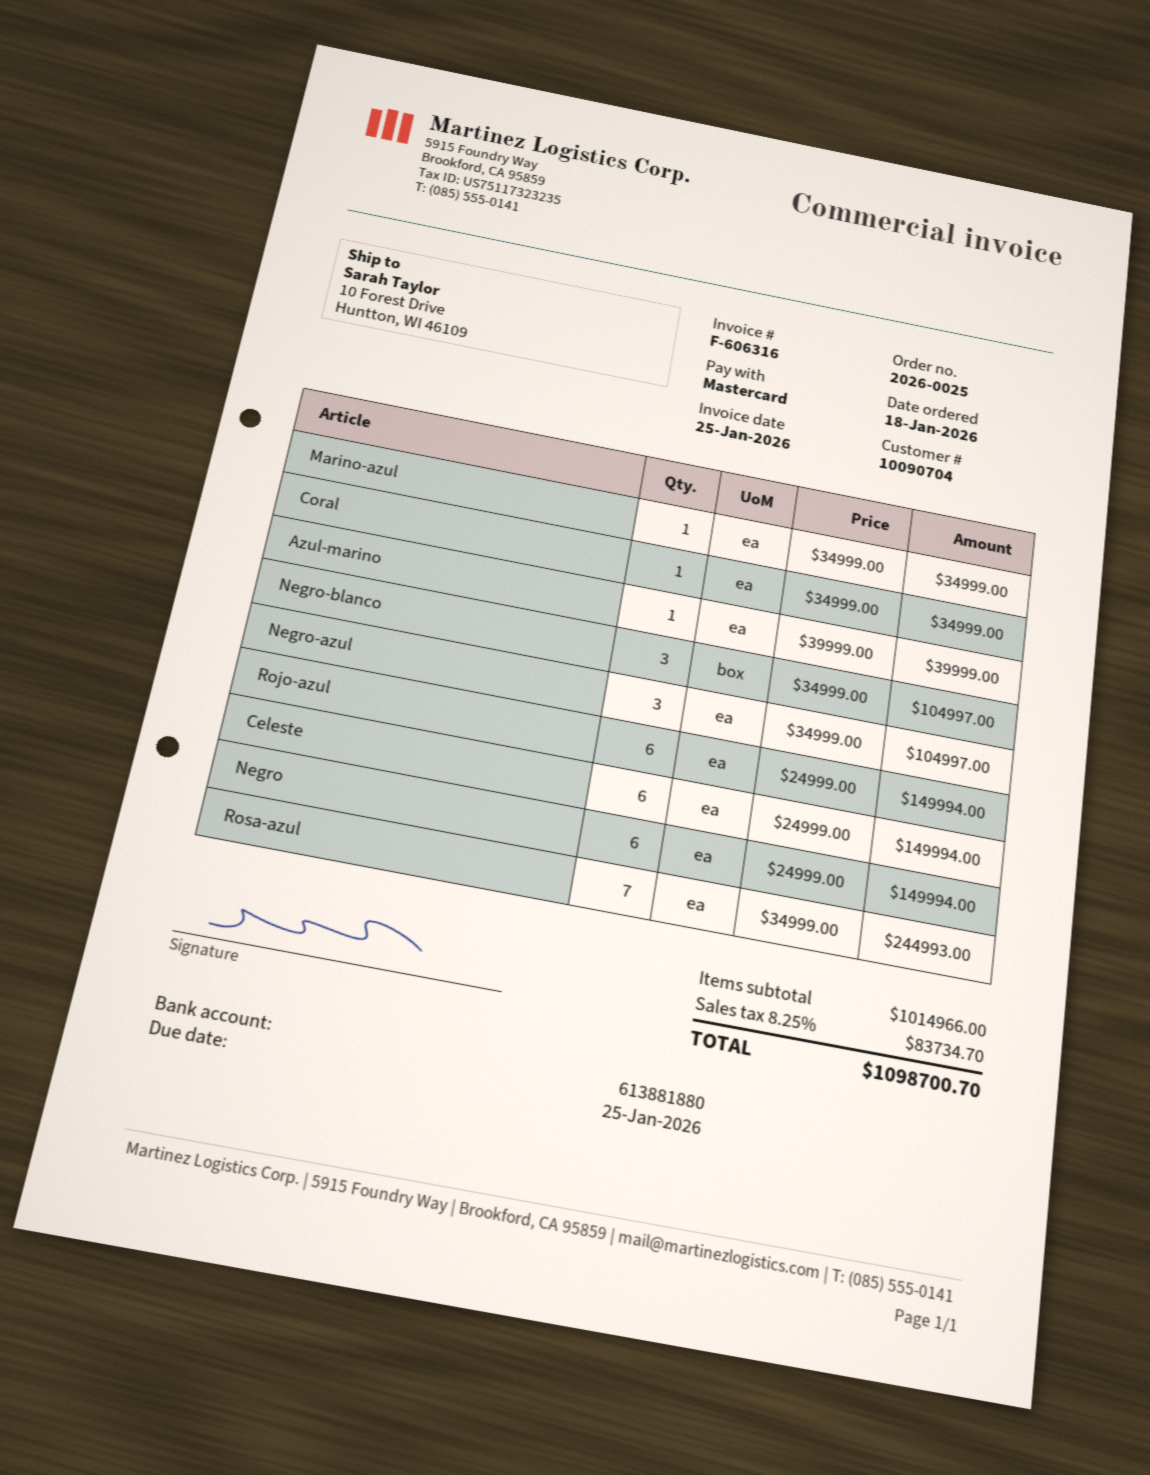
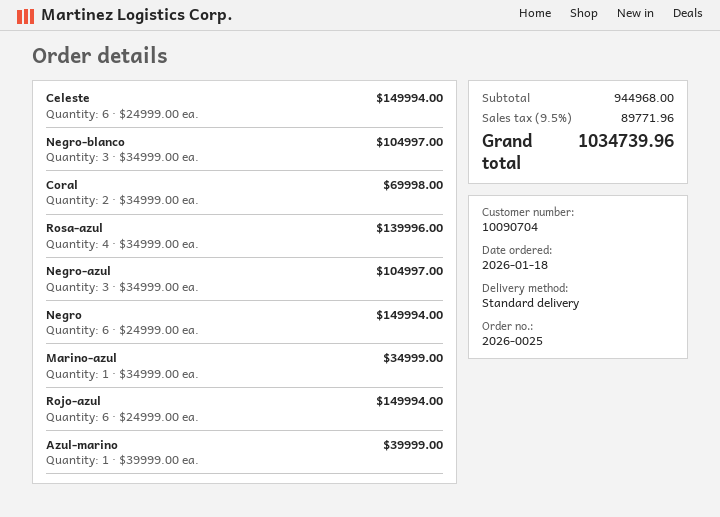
Coral: 1 x 34999.00 = 34999.00 -> 2 x 34999.00 = 69998.00
Rosa-azul: 7 x 34999.00 = 244993.00 -> 4 x 34999.00 = 139996.00
subtotal: 1014966.00 -> 944968.00
tax: 8.25% = 83734.70 -> 9.5% = 89771.96
total: 1098700.70 -> 1034739.96

